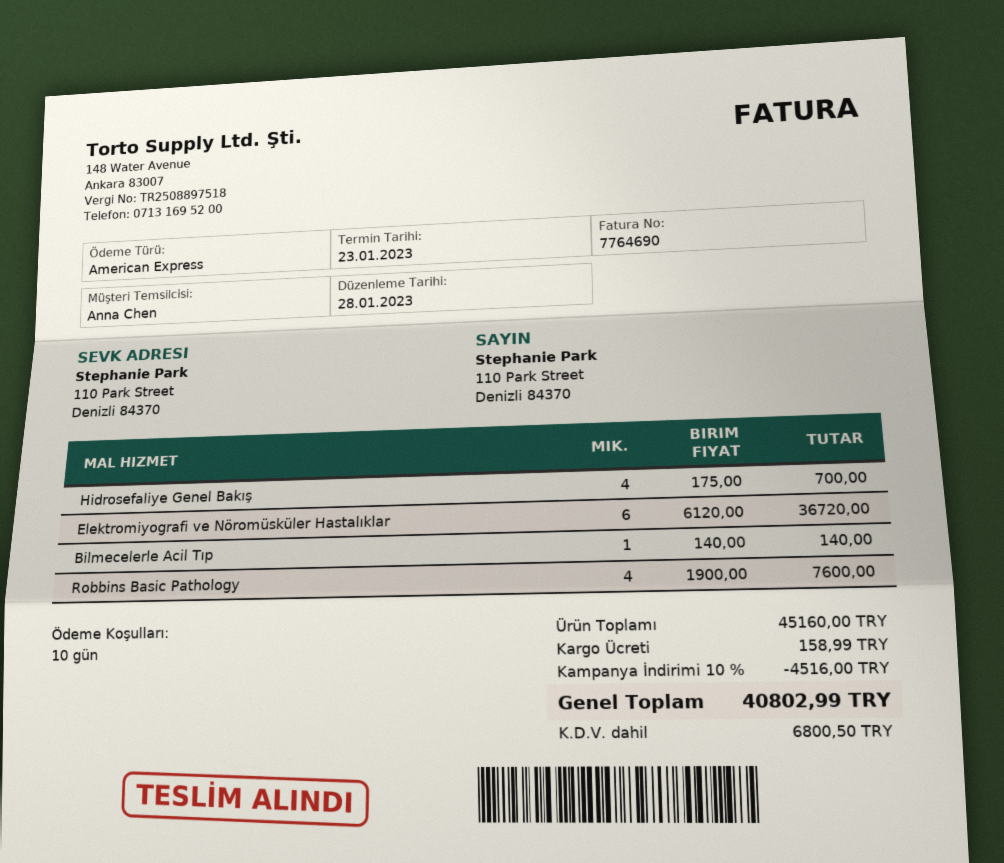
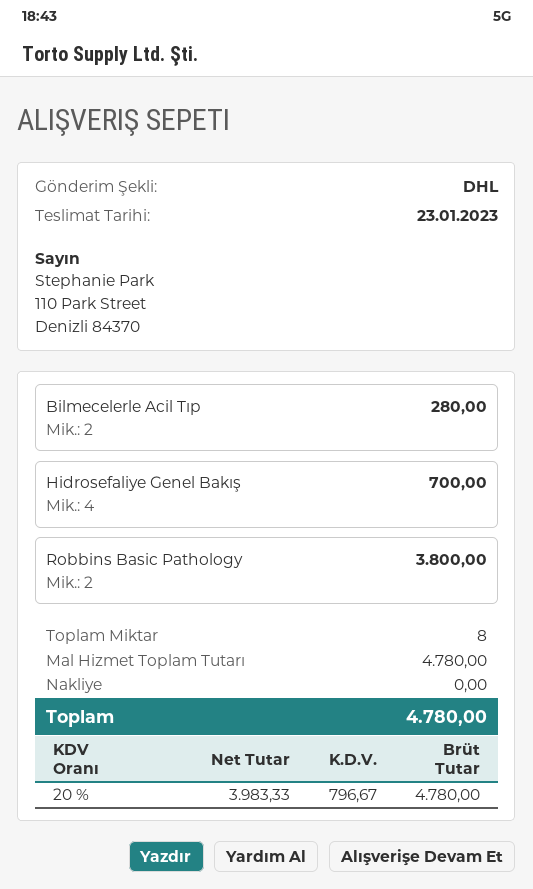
Elektromiyografi ve Nöromüsküler Hastalıklar: 6 for 36720.00 -> none
Bilmecelerle Acil Tıp: 1 for 140.00 -> 2 for 280.00
Robbins Basic Pathology: 4 for 7600.00 -> 2 for 3800.00
subtotal: 45160.00 -> 4780.00
discount: 10% = 4516.00 -> none
shipping: 158.99 -> 0.00
tax: 6800.50 -> 796.67
total: 40802.99 -> 4780.00

